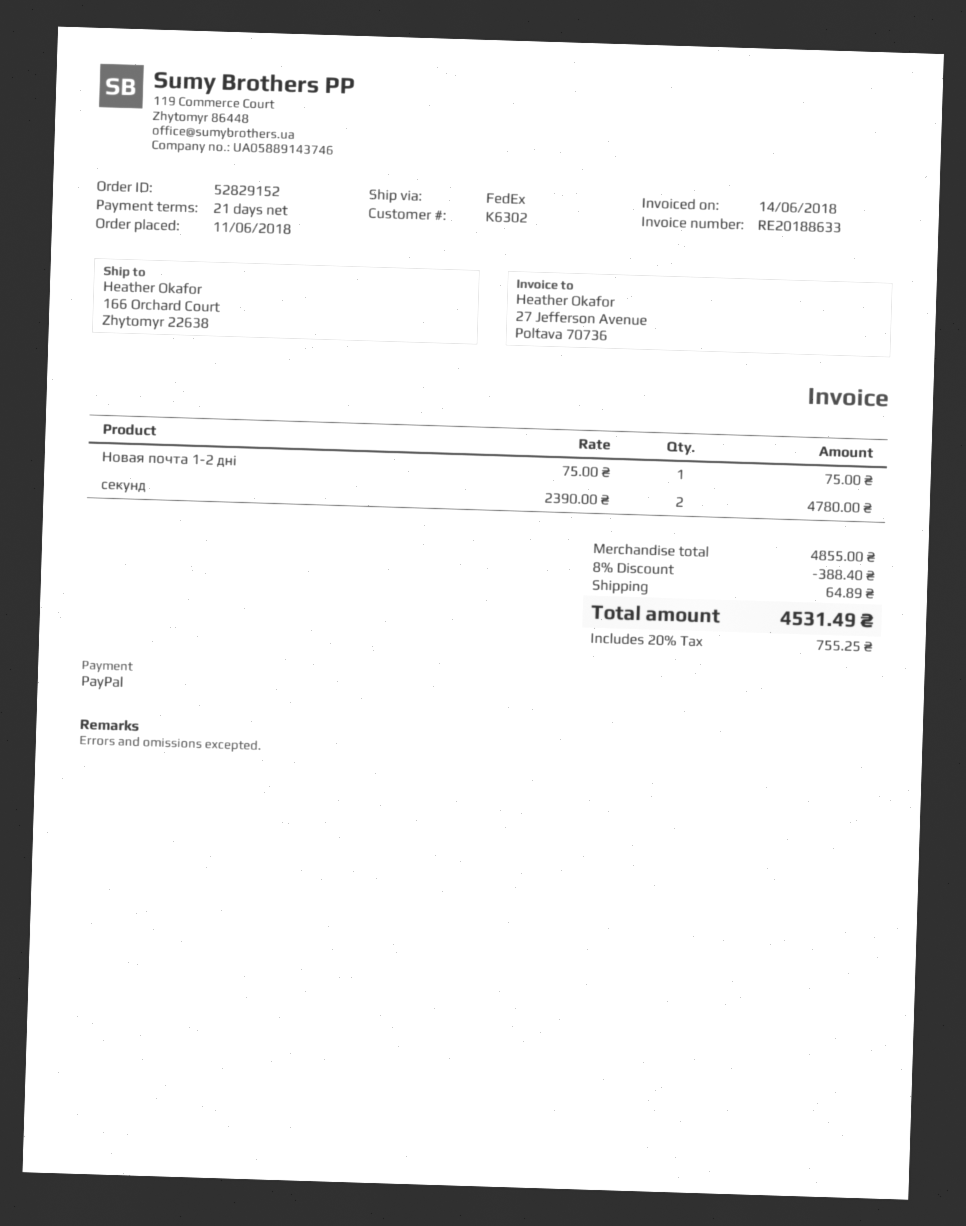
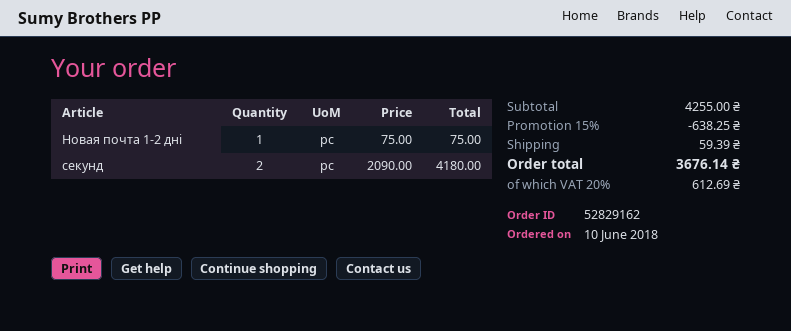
order number: 52829152 -> 52829162
order date: 2018-06-11 -> 2018-06-10
секунд: 2 x 2390.00 = 4780.00 -> 2 x 2090.00 = 4180.00
subtotal: 4855.00 -> 4255.00
discount: 8% = 388.40 -> 15% = 638.25
shipping: 64.89 -> 59.39
tax: 20% = 755.25 -> 20% = 612.69
total: 4531.49 -> 3676.14

